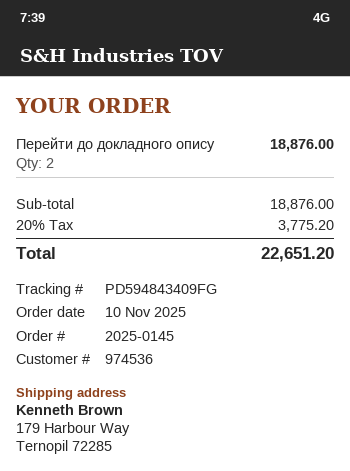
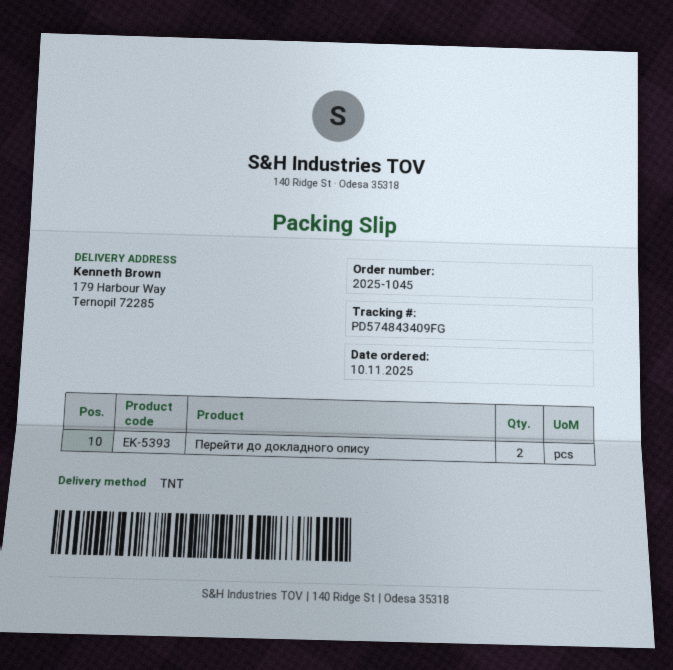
order number: 2025-0145 -> 2025-1045
tracking number: PD594843409FG -> PD574843409FG

